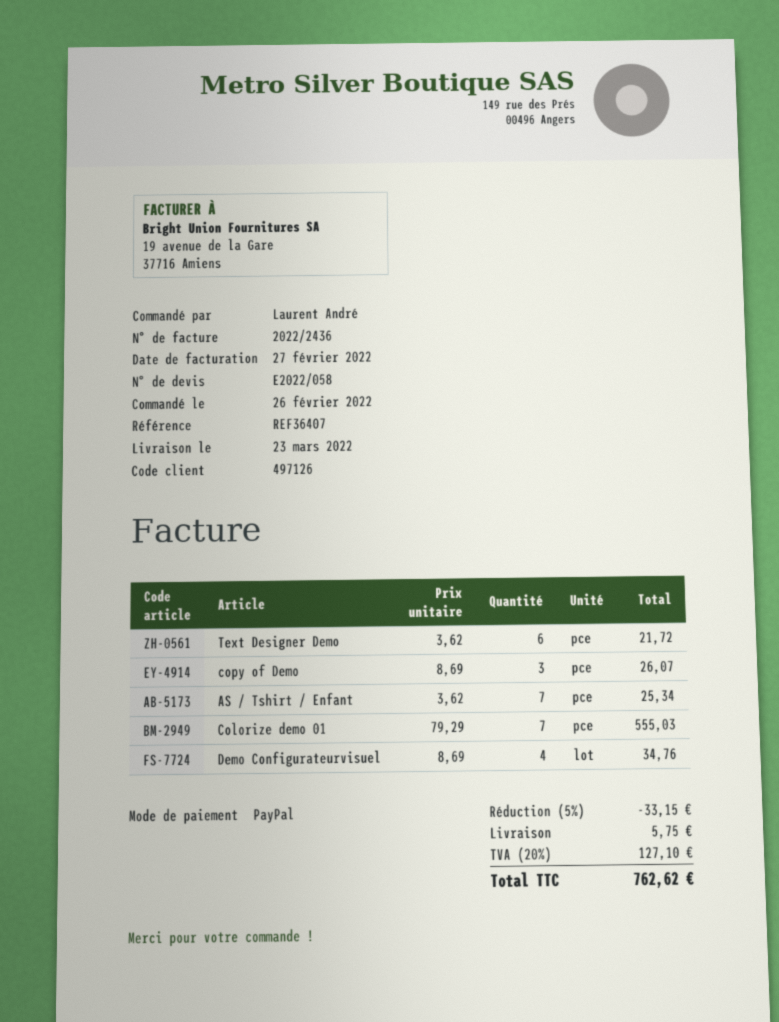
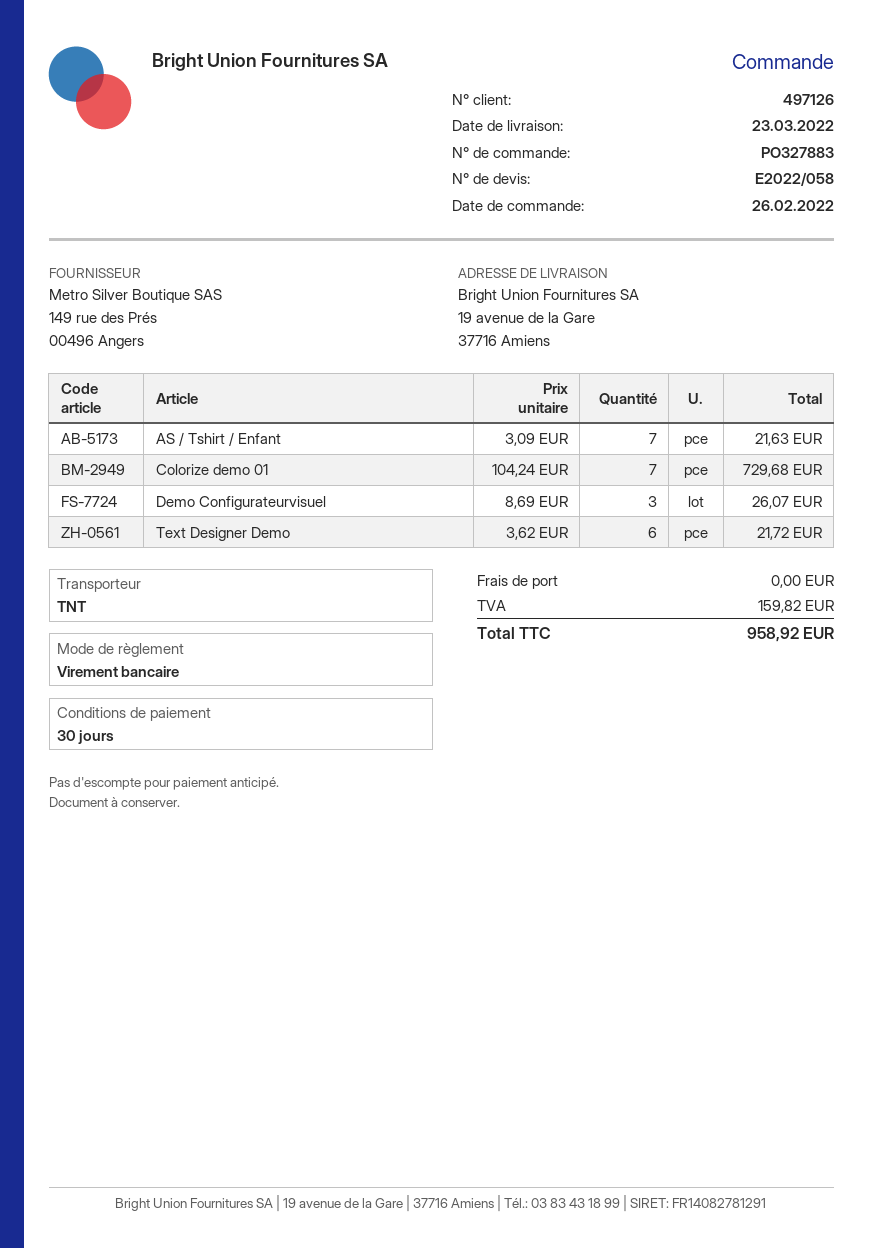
payment method: PayPal -> bank transfer
copy of Demo: 3 x 8.69 = 26.07 -> none
AS / Tshirt / Enfant: 7 x 3.62 = 25.34 -> 7 x 3.09 = 21.63
Colorize demo 01: 7 x 79.29 = 555.03 -> 7 x 104.24 = 729.68
Demo Configurateurvisuel: 4 x 8.69 = 34.76 -> 3 x 8.69 = 26.07
discount: 5% = 33.15 -> none
shipping: 5.75 -> 0.00
tax: 127.10 -> 159.82
total: 762.62 -> 958.92

